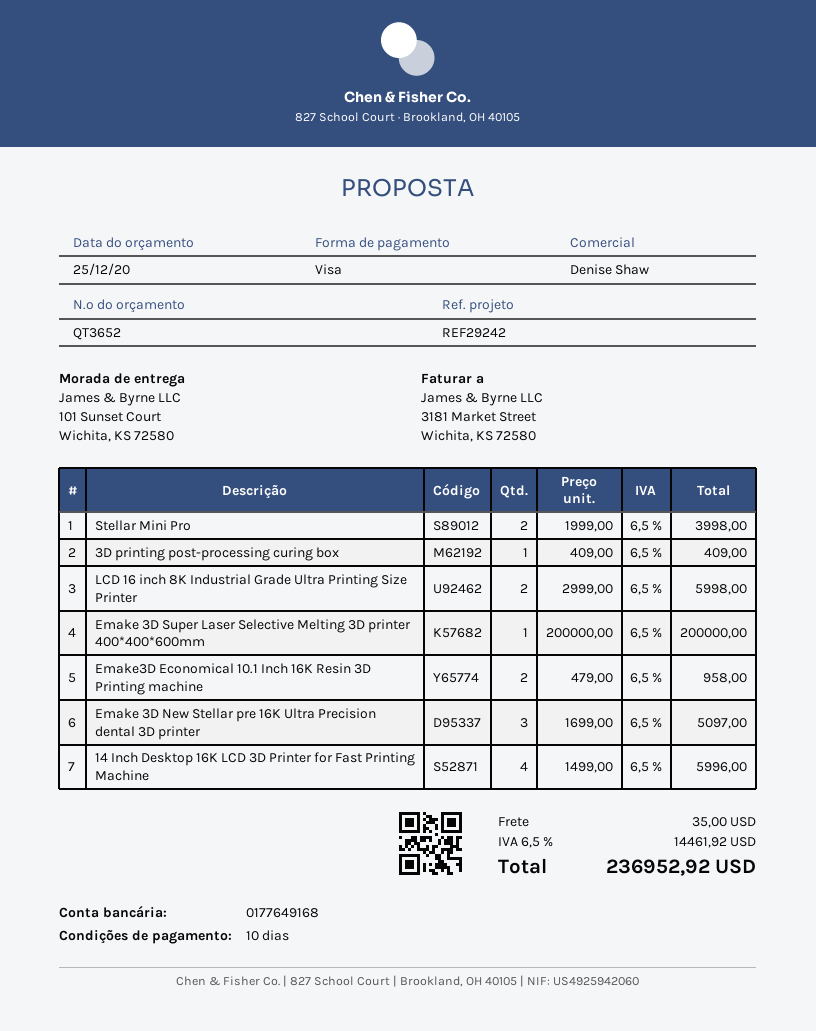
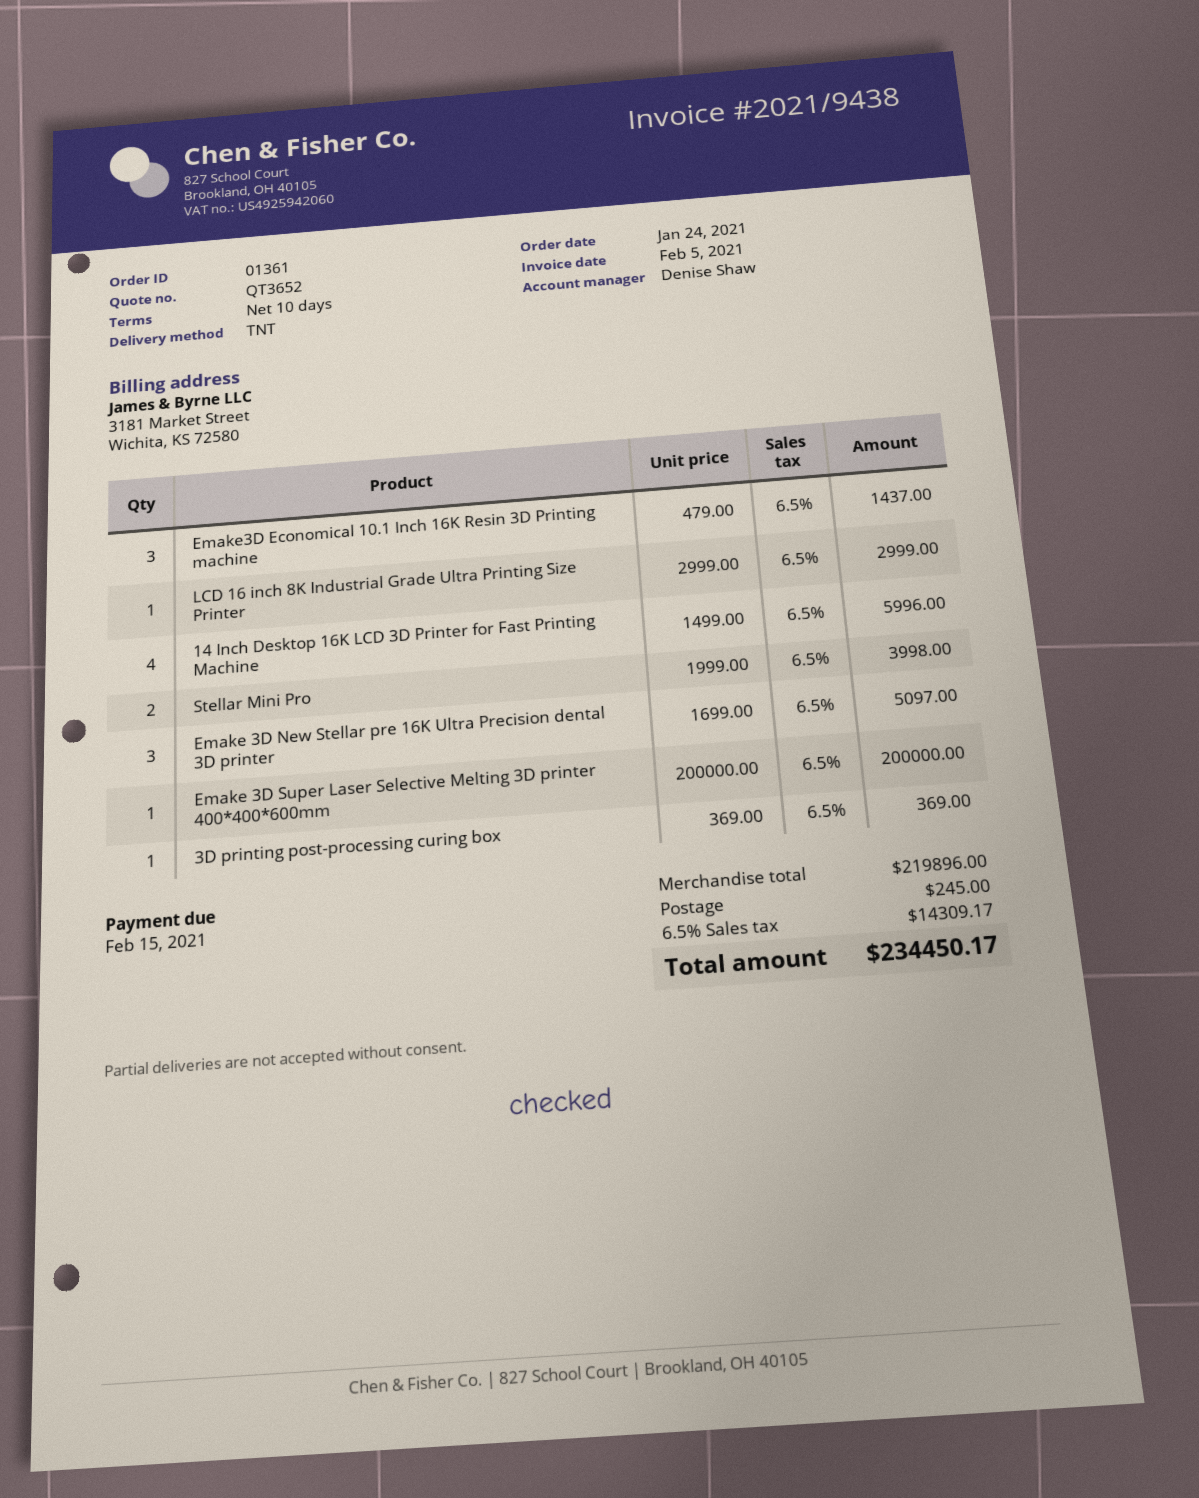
3D printing post-processing curing box: 1 x 409.00 = 409.00 -> 1 x 369.00 = 369.00
LCD 16 inch 8K Industrial Grade Ultra Printing Size Printer: 2 x 2999.00 = 5998.00 -> 1 x 2999.00 = 2999.00
Emake3D Economical 10.1 Inch 16K Resin 3D Printing machine: 2 x 479.00 = 958.00 -> 3 x 479.00 = 1437.00
shipping: 35.00 -> 245.00
tax: 6.5% = 14461.92 -> 6.5% = 14309.17
total: 236952.92 -> 234450.17

